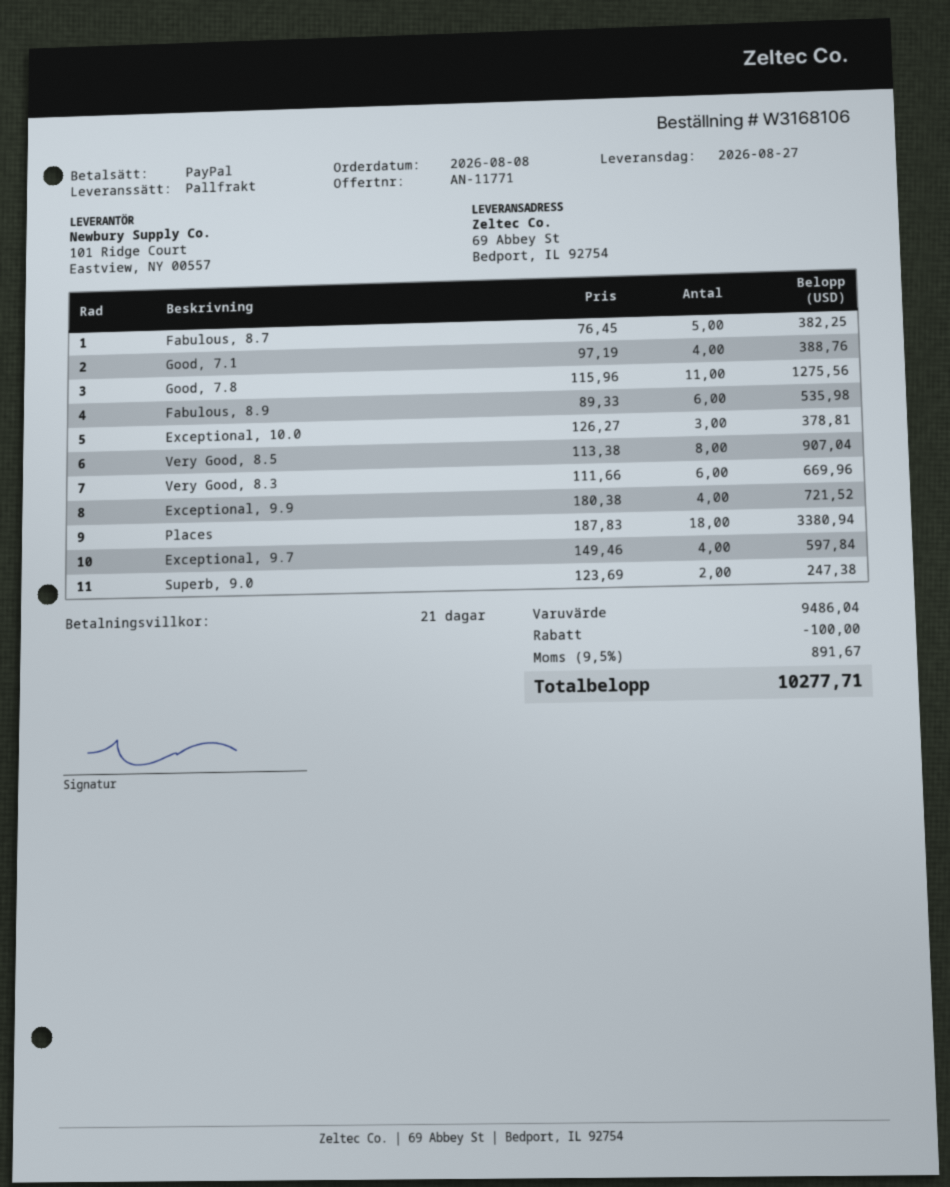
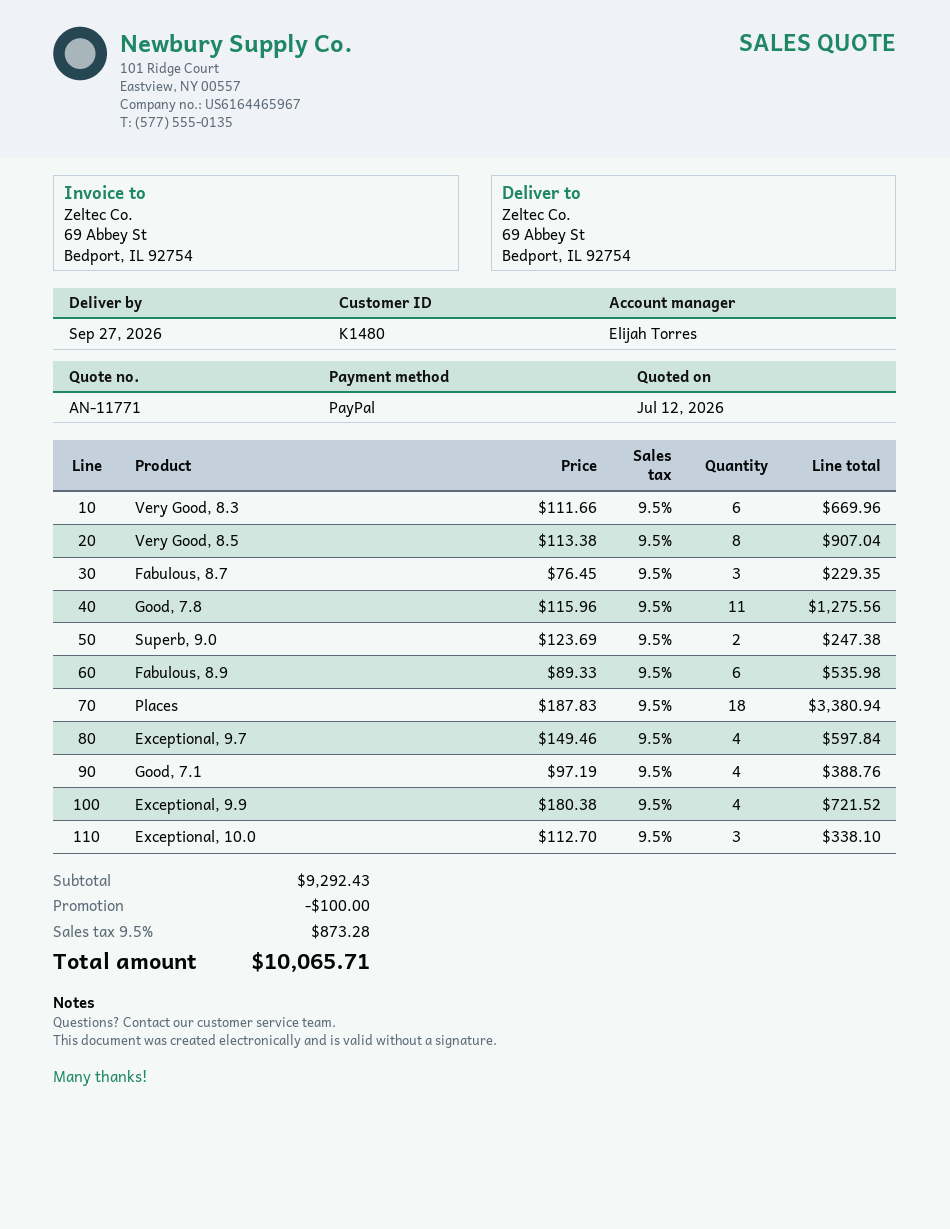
delivery date: 2026-08-27 -> 2026-09-27
Fabulous, 8.7: 5 x 76.45 = 382.25 -> 3 x 76.45 = 229.35
Exceptional, 10.0: 3 x 126.27 = 378.81 -> 3 x 112.70 = 338.10
subtotal: 9486.04 -> 9292.43
tax: 9.5% = 891.67 -> 9.5% = 873.28
total: 10277.71 -> 10065.71

